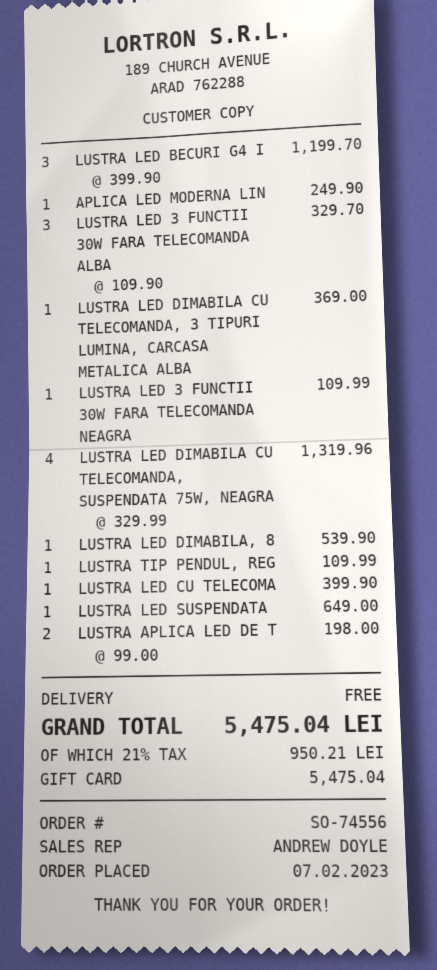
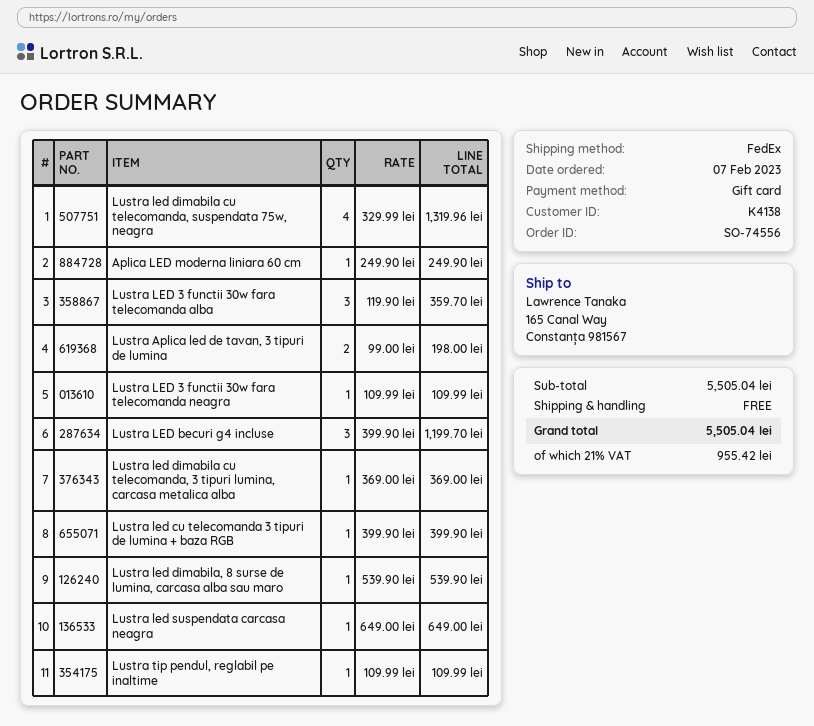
LUSTRA LED 3 FUNCTII 30W FARA TELECOMANDA ALBA: 3 x 109.90 = 329.70 -> 3 x 119.90 = 359.70
tax: 21% = 950.21 -> 21% = 955.42
total: 5475.04 -> 5505.04

